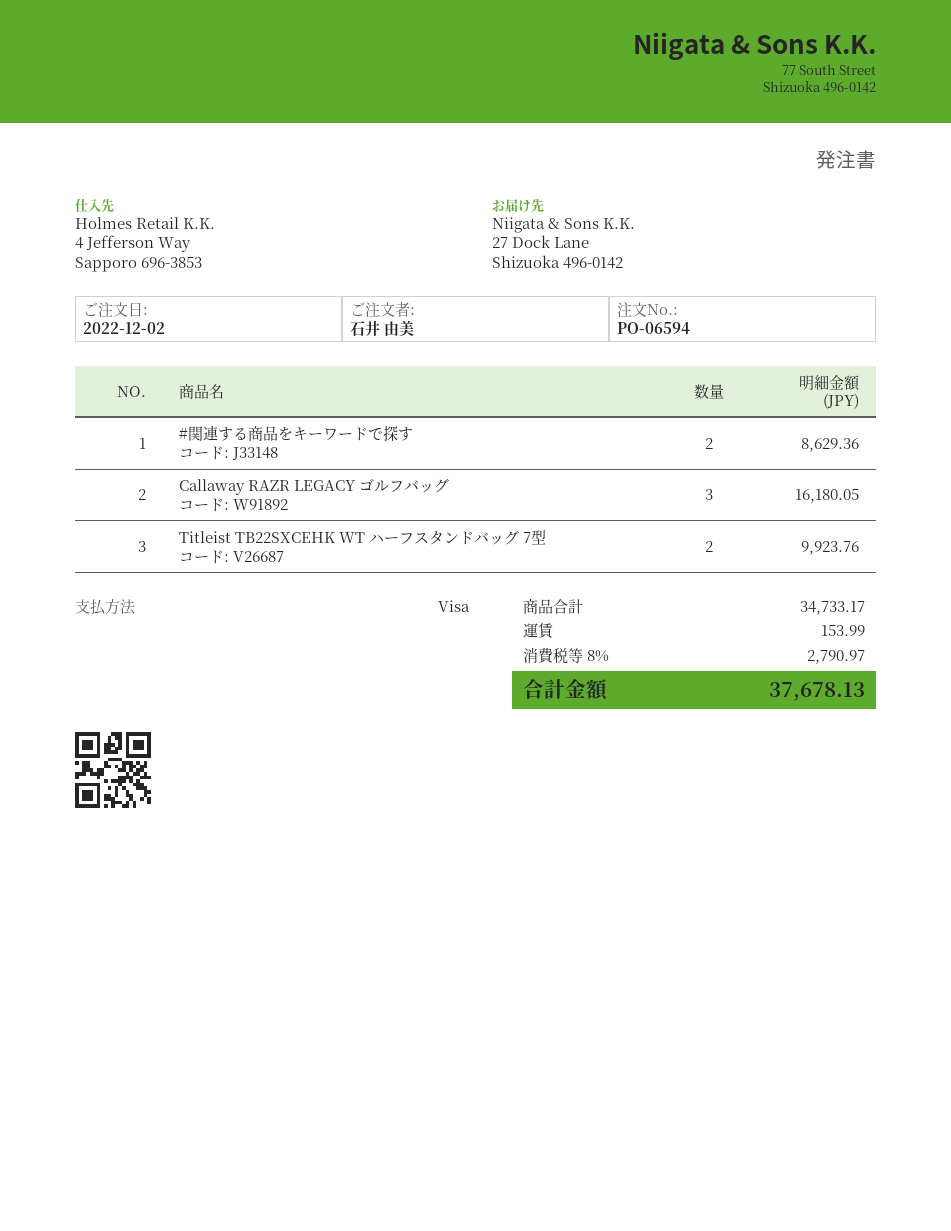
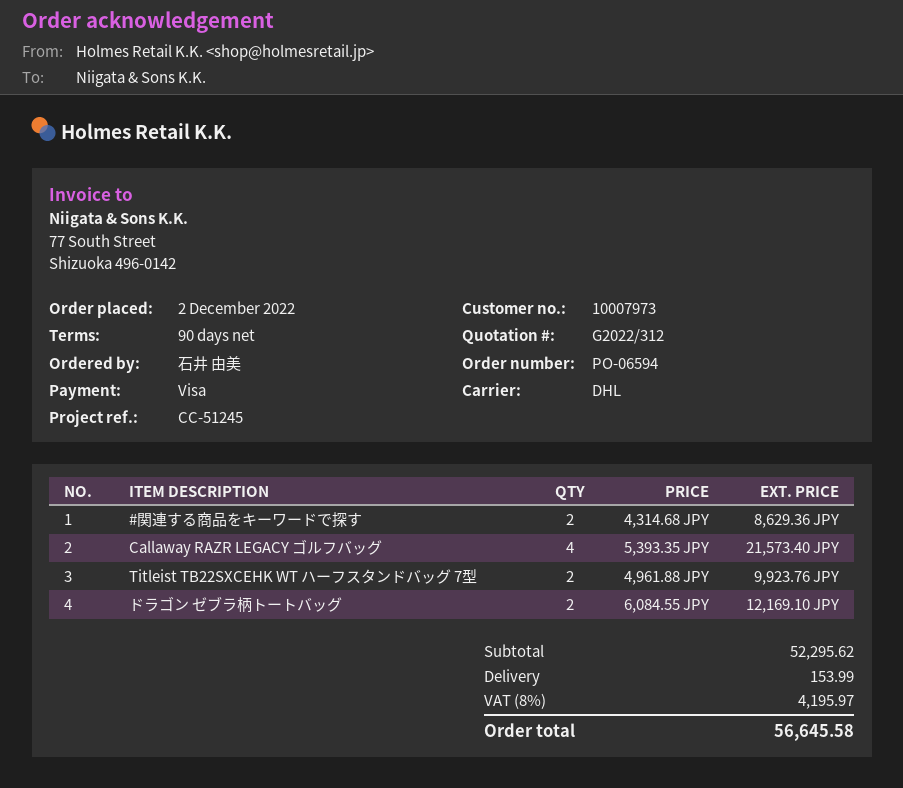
Callaway RAZR LEGACY ゴルフバッグ: 3 for 16180.05 -> 4 for 21573.40
ドラゴン ゼブラ柄トートバッグ: none -> 2 for 12169.10
subtotal: 34733.17 -> 52295.62
tax: 8% = 2790.97 -> 8% = 4195.97
total: 37678.13 -> 56645.58

